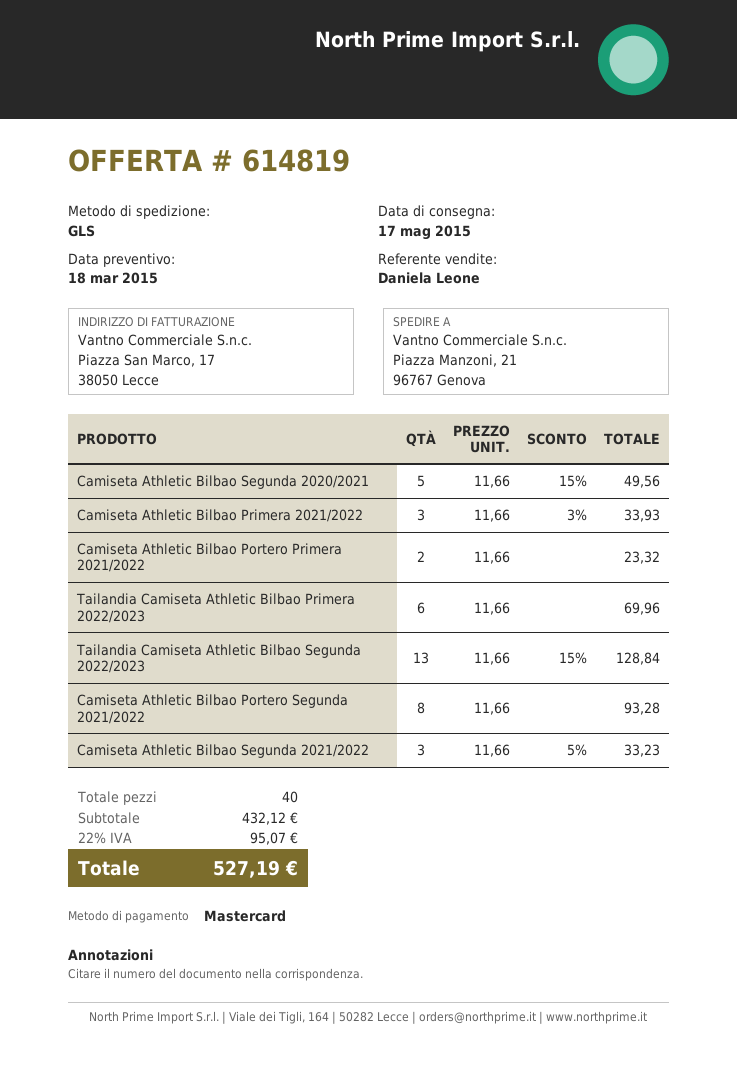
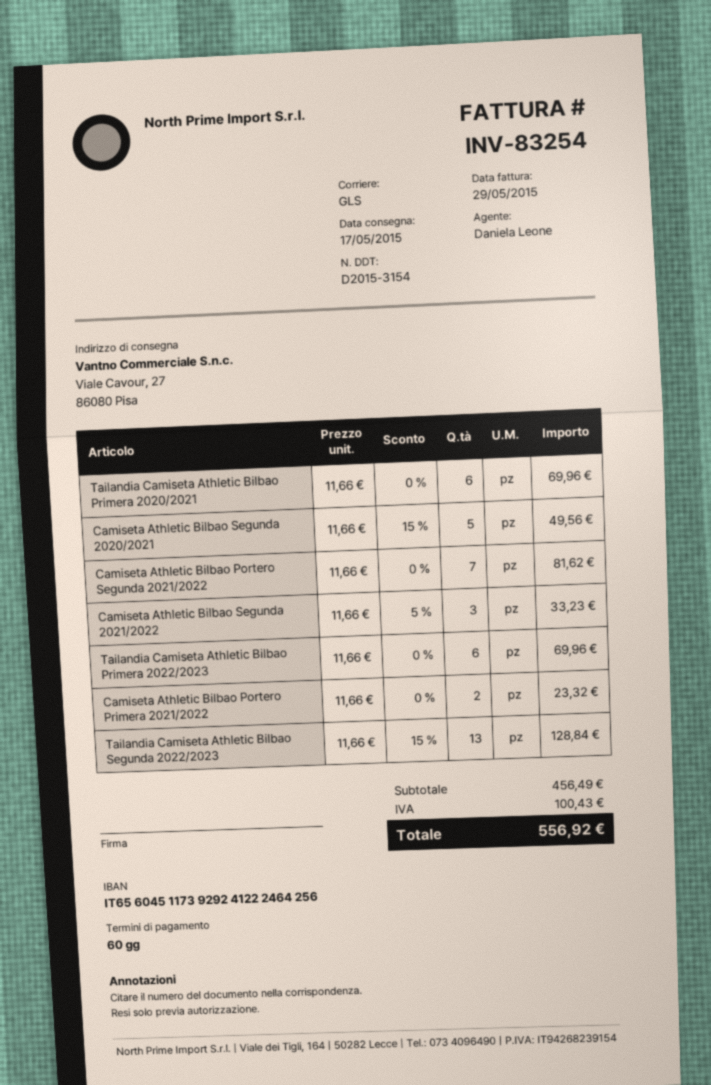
ship to: Piazza Manzoni, 21, 96767 Genova -> Viale Cavour, 27, 86080 Pisa
Camiseta Athletic Bilbao Primera 2021/2022: 3 x 11.66 - 3% = 33.93 -> none
Camiseta Athletic Bilbao Portero Segunda 2021/2022: 8 x 11.66 = 93.28 -> 7 x 11.66 = 81.62
Tailandia Camiseta Athletic Bilbao Primera 2020/2021: none -> 6 x 11.66 = 69.96
subtotal: 432.12 -> 456.49
tax: 95.07 -> 100.43
total: 527.19 -> 556.92

